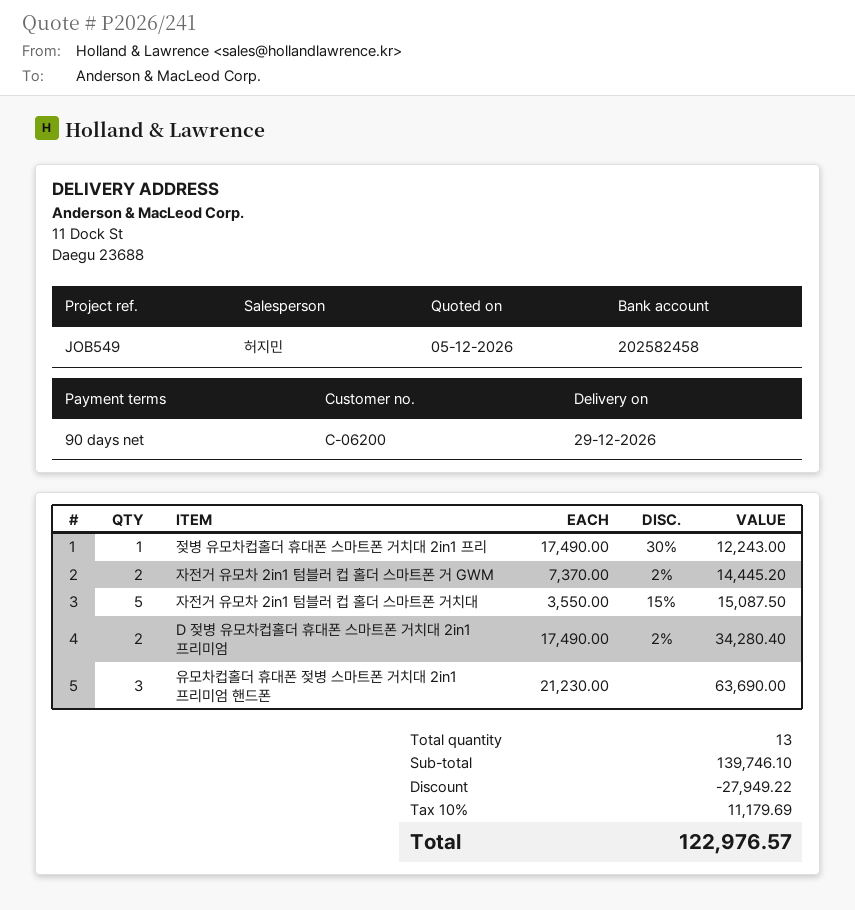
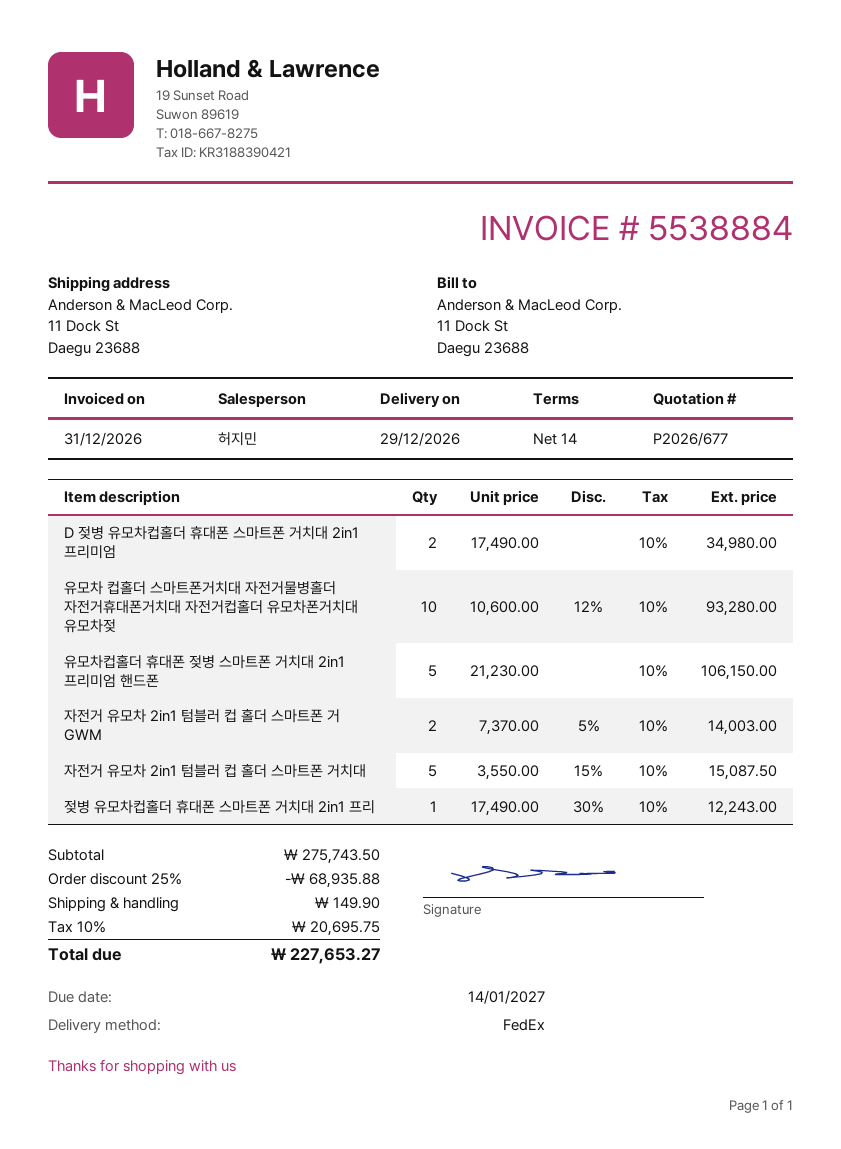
quote number: P2026/241 -> P2026/677
payment terms: 90 days -> 14 days
자전거 유모차 2in1 텀블러 컵 홀더 스마트폰 거 GWM: 2 x 7370.00 - 2% = 14445.20 -> 2 x 7370.00 - 5% = 14003.00
D 젖병 유모차컵홀더 휴대폰 스마트폰 거치대 2in1 프리미엄: 2 x 17490.00 - 2% = 34280.40 -> 2 x 17490.00 = 34980.00
유모차컵홀더 휴대폰 젖병 스마트폰 거치대 2in1 프리미엄 핸드폰: 3 x 21230.00 = 63690.00 -> 5 x 21230.00 = 106150.00
유모차 컵홀더 스마트폰거치대 자전거물병홀더 자전거휴대폰거치대 자전거컵홀더 유모차폰거치대 유모차젖: none -> 10 x 10600.00 - 12% = 93280.00
subtotal: 139746.10 -> 275743.50
discount: 27949.22 -> 68935.88
shipping: none -> 149.90
tax: 10% = 11179.69 -> 10% = 20695.75
total: 122976.57 -> 227653.27

